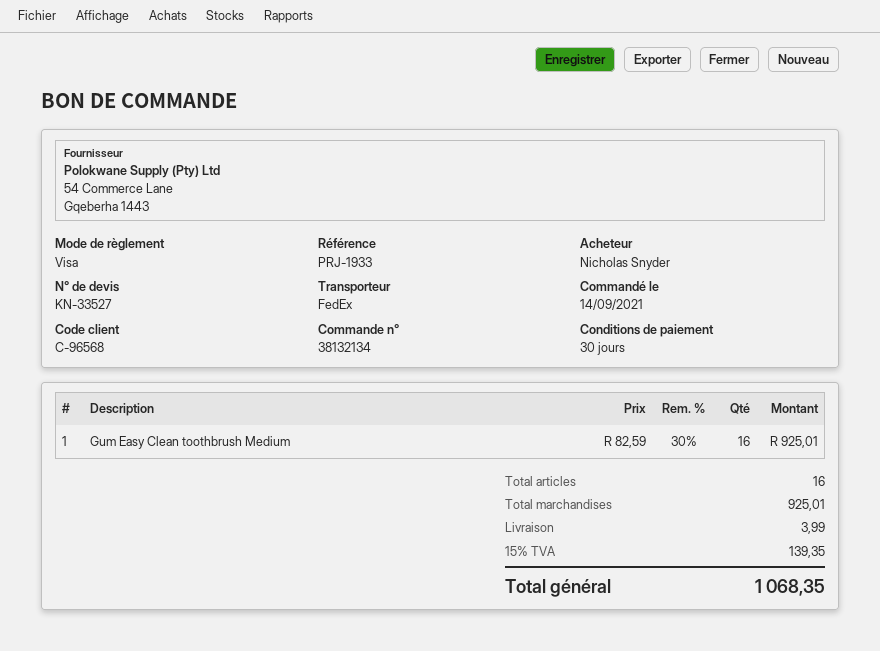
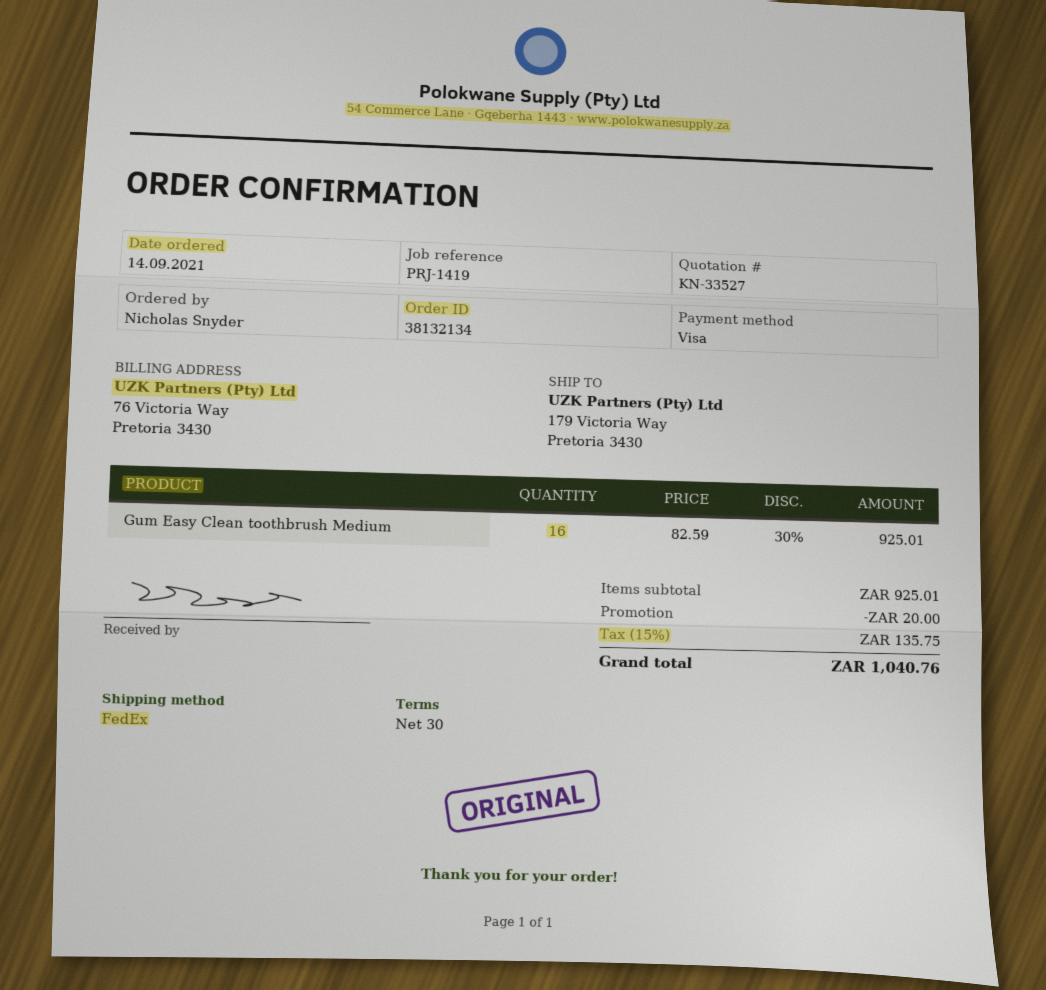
reference: PRJ-1933 -> PRJ-1419
discount: none -> 20.00
shipping: 3.99 -> none
tax: 15% = 139.35 -> 15% = 135.75
total: 1068.35 -> 1040.76

